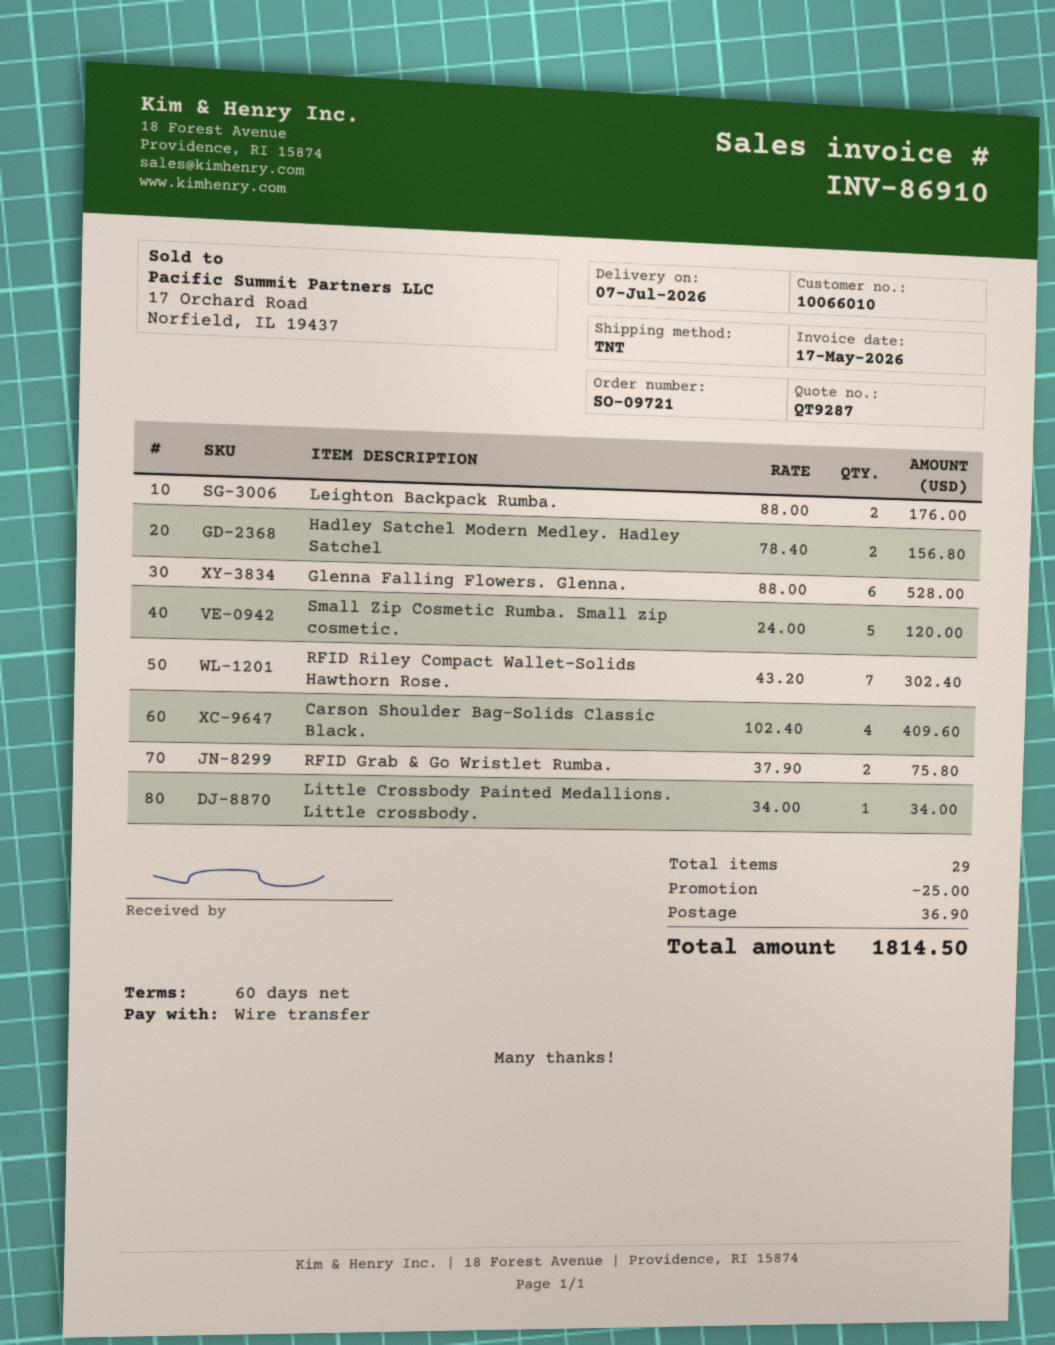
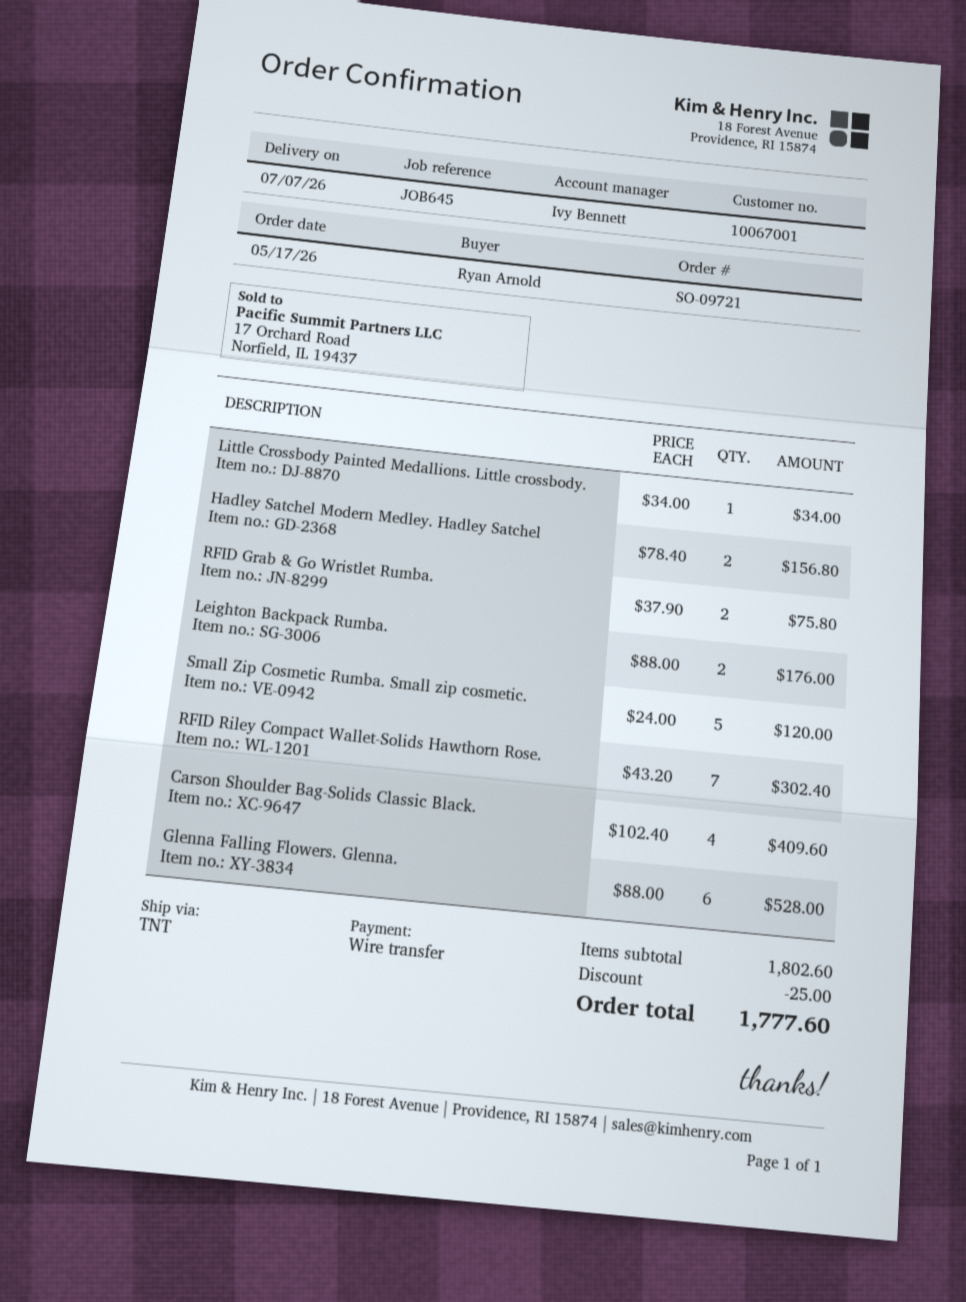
customer number: 10066010 -> 10067001
shipping: 36.90 -> none
total: 1814.50 -> 1777.60

